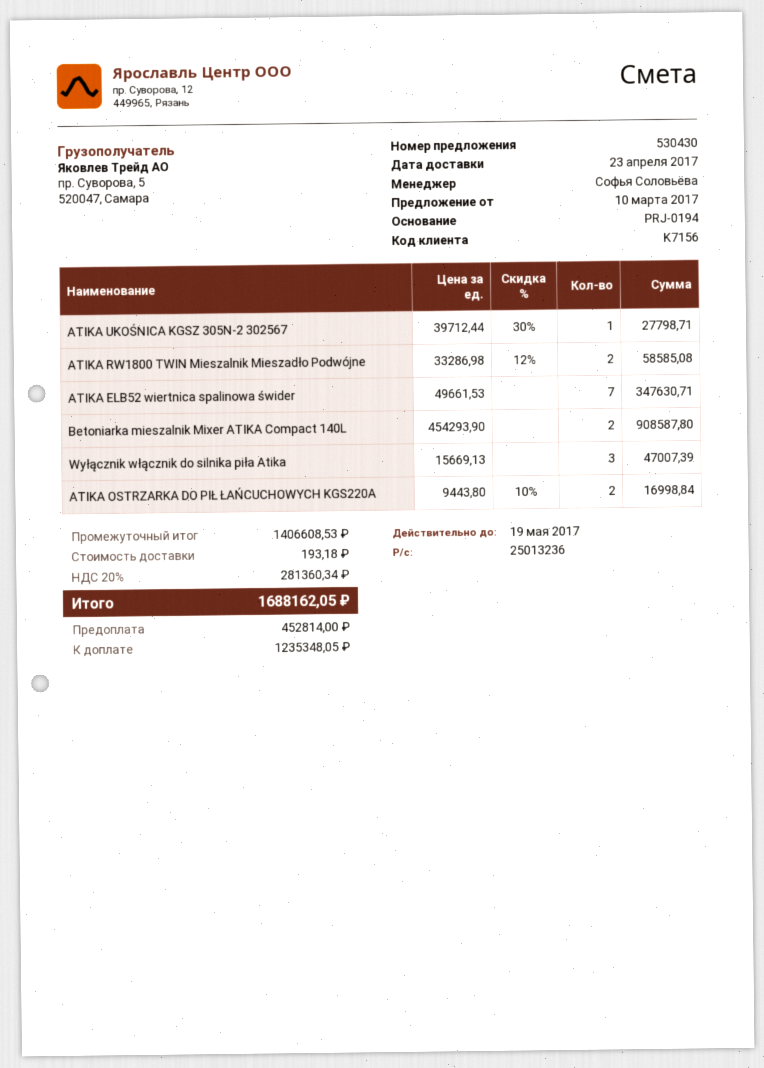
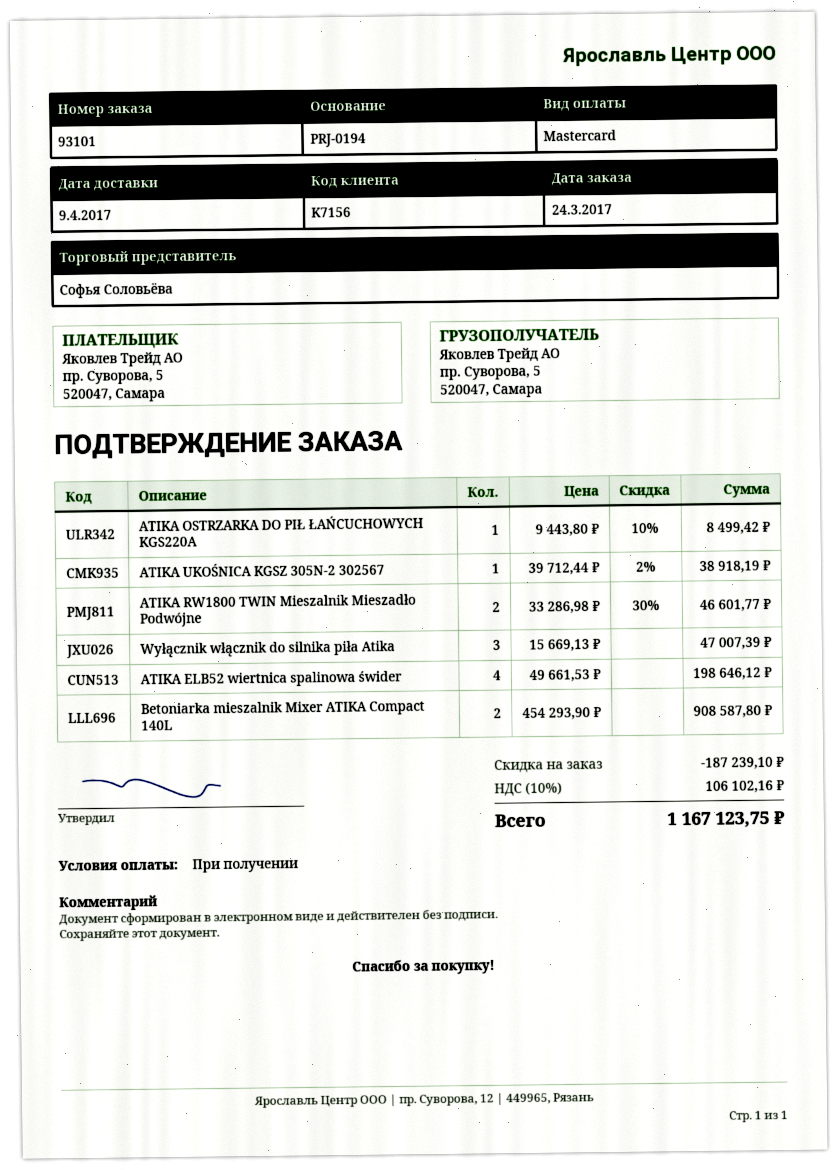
delivery date: 2017-04-23 -> 2017-04-09
ATIKA UKOŚNICA KGSZ 305N-2 302567: 1 x 39712.44 - 30% = 27798.71 -> 1 x 39712.44 - 2% = 38918.19
ATIKA RW1800 TWIN Mieszalnik Mieszadło Podwójne: 2 x 33286.98 - 12% = 58585.08 -> 2 x 33286.98 - 30% = 46601.77
ATIKA ELB52 wiertnica spalinowa świder: 7 x 49661.53 = 347630.71 -> 4 x 49661.53 = 198646.12
ATIKA OSTRZARKA DO PIŁ ŁAŃCUCHOWYCH KGS220A: 2 x 9443.80 - 10% = 16998.84 -> 1 x 9443.80 - 10% = 8499.42
discount: none -> 187239.10
shipping: 193.18 -> none
tax: 20% = 281360.34 -> 10% = 106102.16
total: 1688162.05 -> 1167123.75

